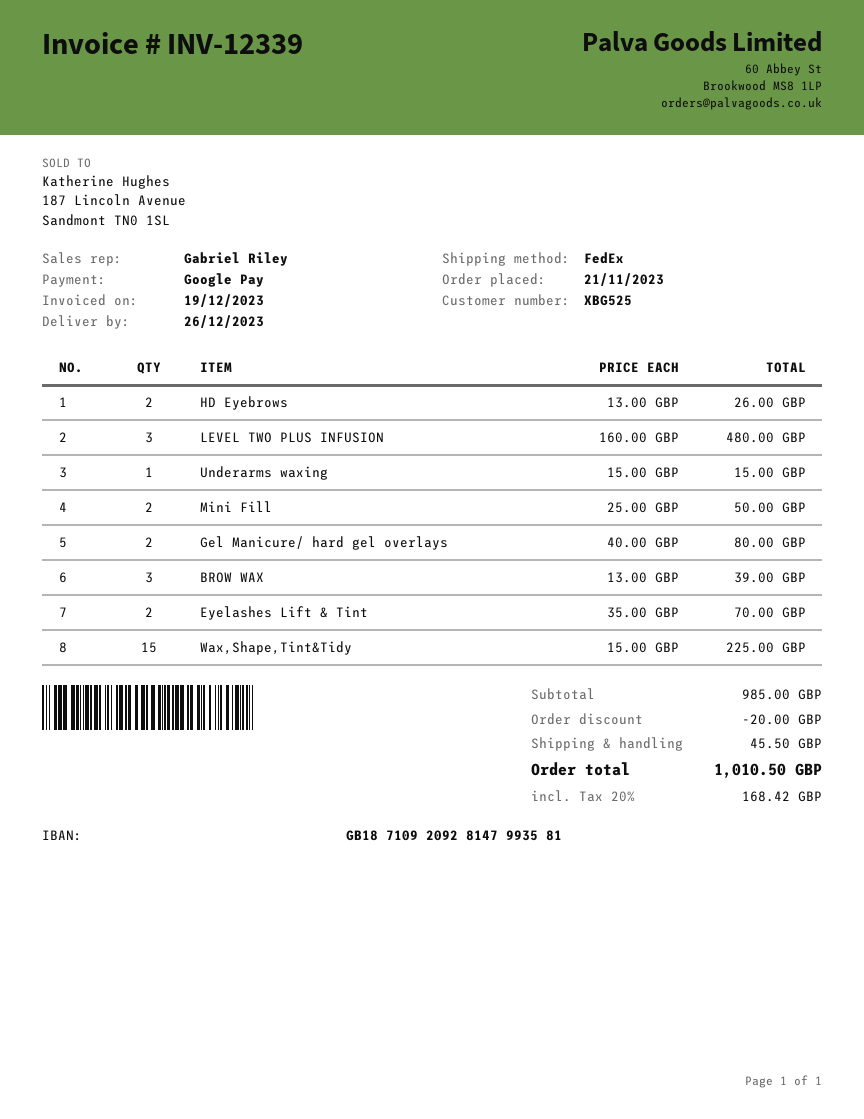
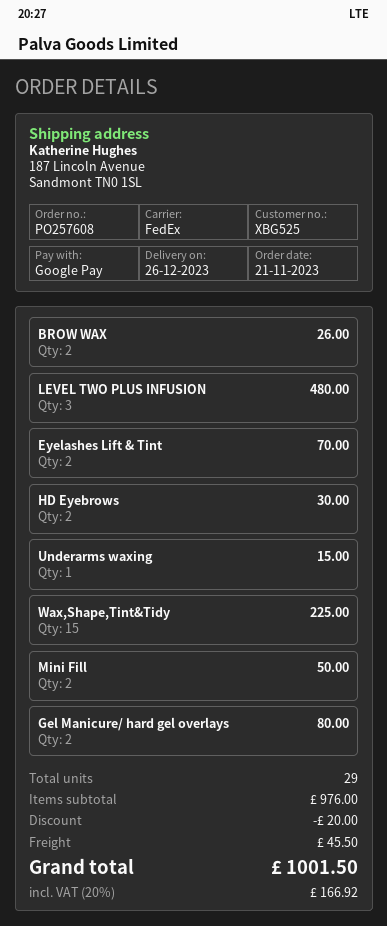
HD Eyebrows: 2 for 26.00 -> 2 for 30.00
BROW WAX: 3 for 39.00 -> 2 for 26.00
subtotal: 985.00 -> 976.00
tax: 20% = 168.42 -> 20% = 166.92
total: 1010.50 -> 1001.50

